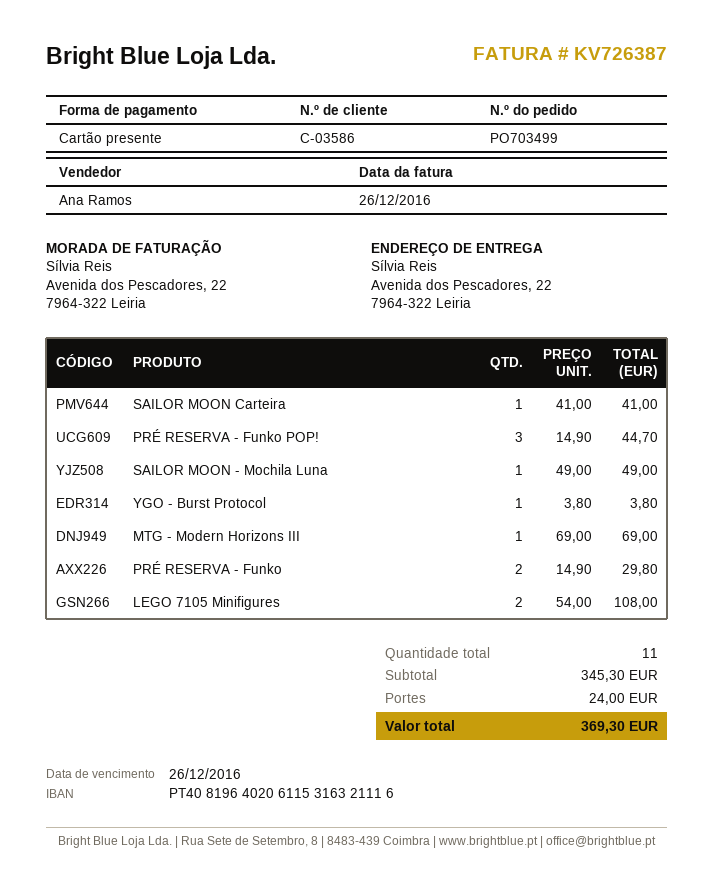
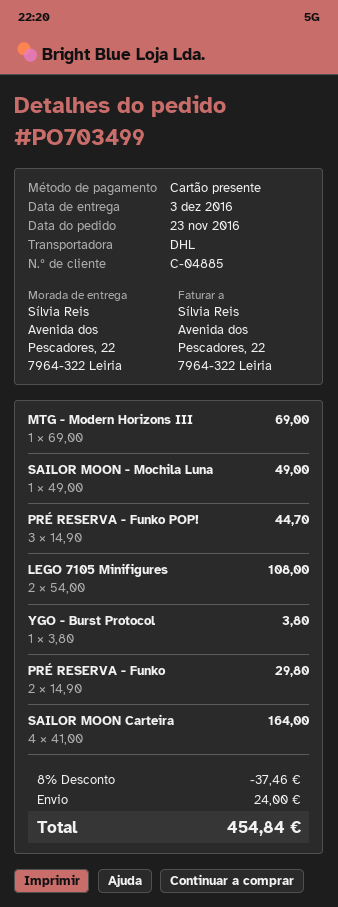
customer number: C-03586 -> C-04885
SAILOR MOON Carteira: 1 x 41.00 = 41.00 -> 4 x 41.00 = 164.00
discount: none -> 8% = 37.46
total: 369.30 -> 454.84

